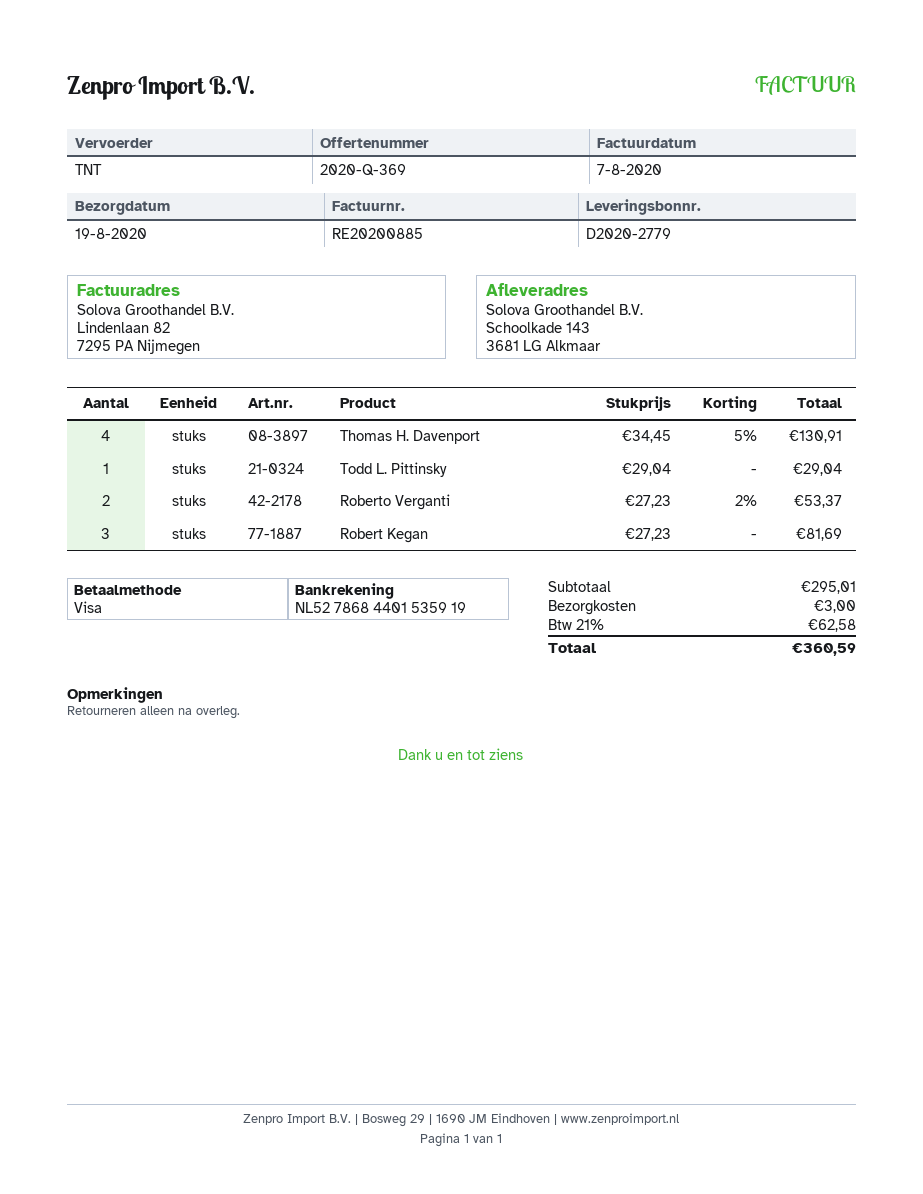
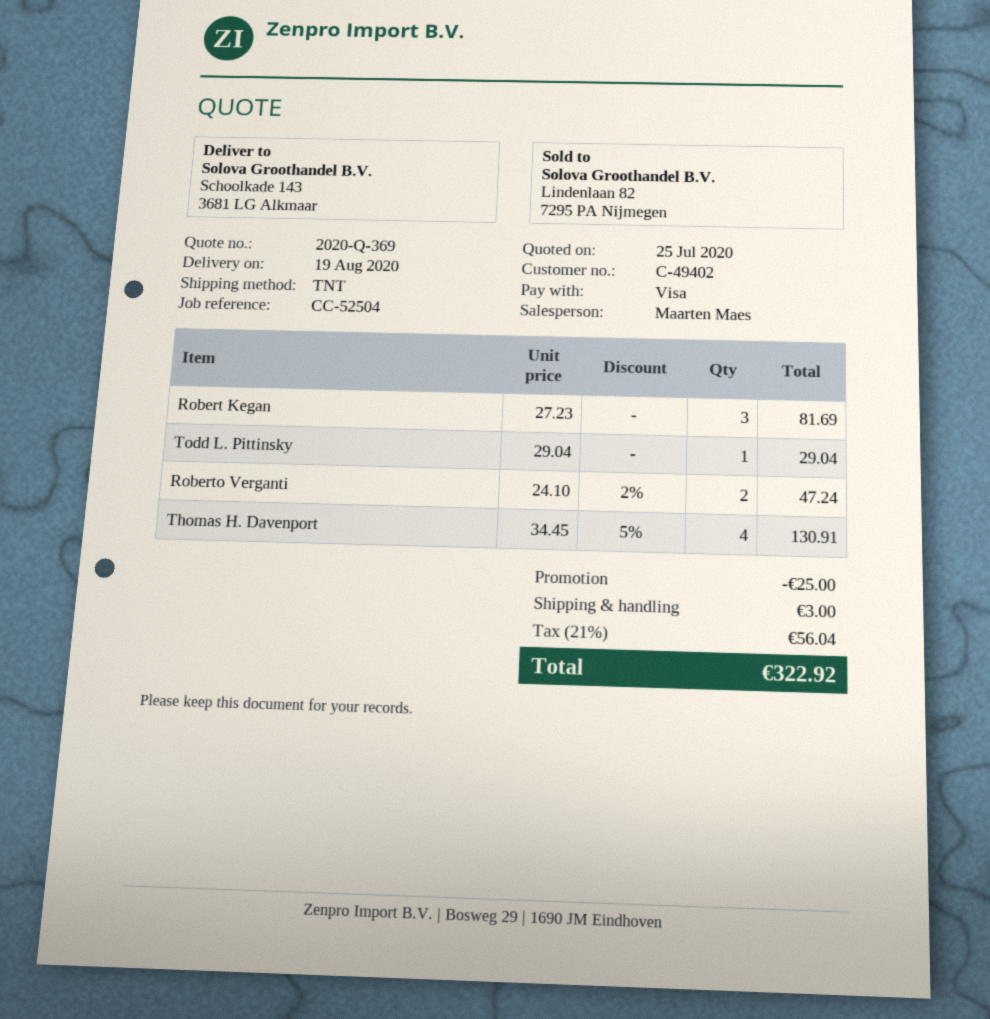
Roberto Verganti: 2 x 27.23 - 2% = 53.37 -> 2 x 24.10 - 2% = 47.24
discount: none -> 25.00
tax: 21% = 62.58 -> 21% = 56.04
total: 360.59 -> 322.92

